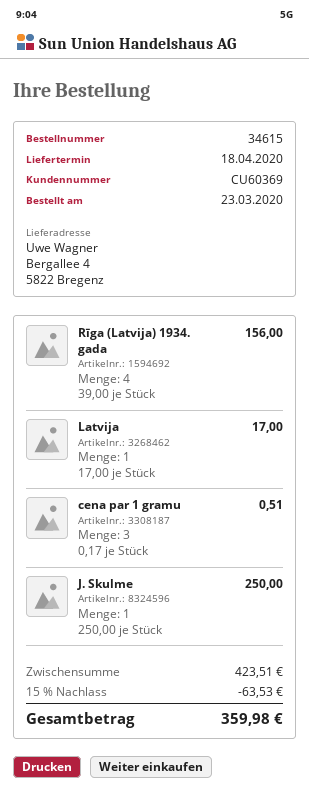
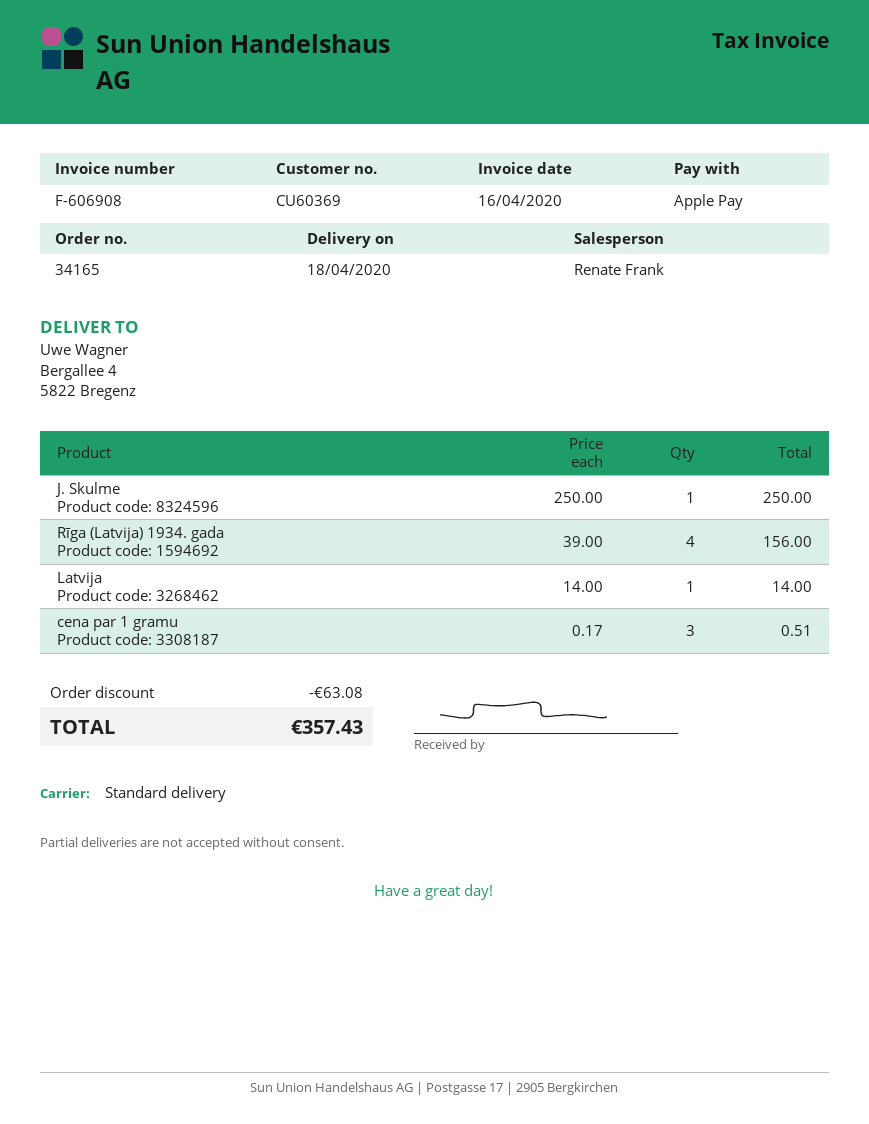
order number: 34615 -> 34165
Latvija: 1 x 17.00 = 17.00 -> 1 x 14.00 = 14.00
discount: 63.53 -> 63.08
total: 359.98 -> 357.43

